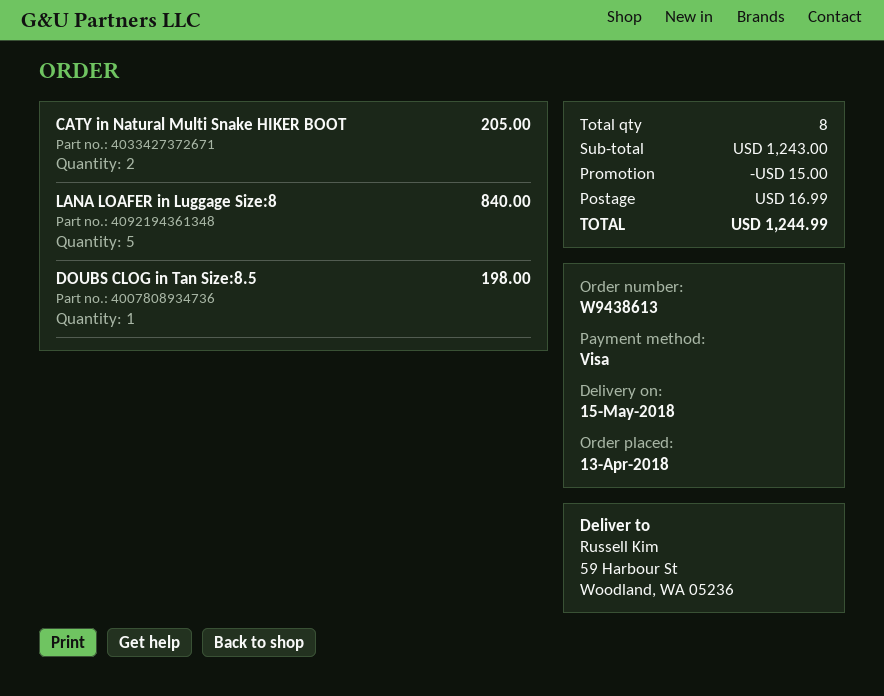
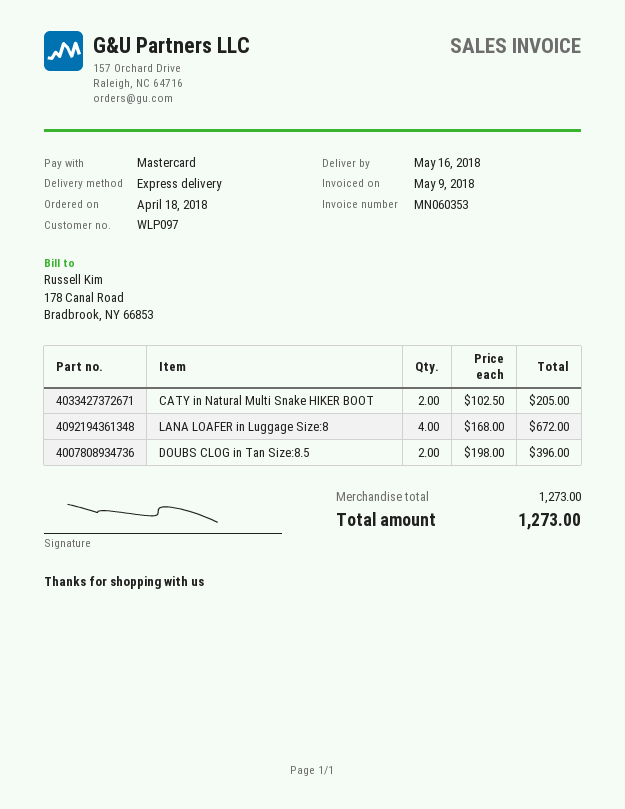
order date: 2018-04-13 -> 2018-04-18
delivery date: 2018-05-15 -> 2018-05-16
payment method: Visa -> Mastercard
LANA LOAFER in Luggage Size:8: 5 for 840.00 -> 4 for 672.00
DOUBS CLOG in Tan Size:8.5: 1 for 198.00 -> 2 for 396.00
subtotal: 1243.00 -> 1273.00
discount: 15.00 -> none
shipping: 16.99 -> none
total: 1244.99 -> 1273.00

